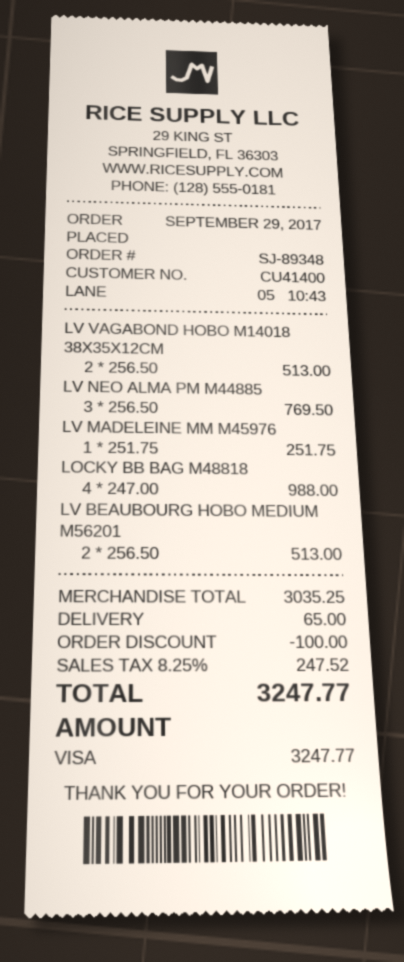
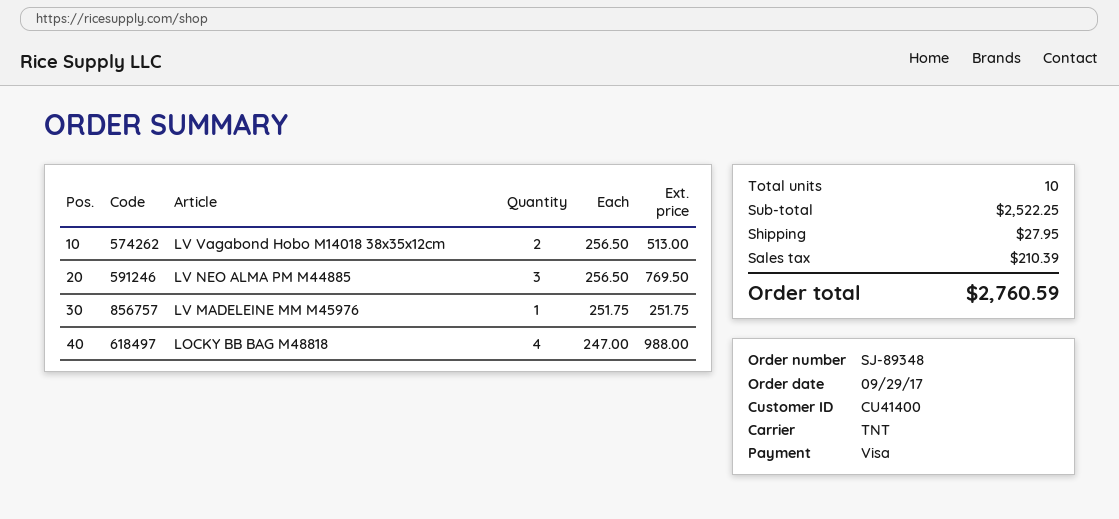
LV BEAUBOURG HOBO MEDIUM M56201: 2 x 256.50 = 513.00 -> none
subtotal: 3035.25 -> 2522.25
discount: 100.00 -> none
shipping: 65.00 -> 27.95
tax: 247.52 -> 210.39
total: 3247.77 -> 2760.59

